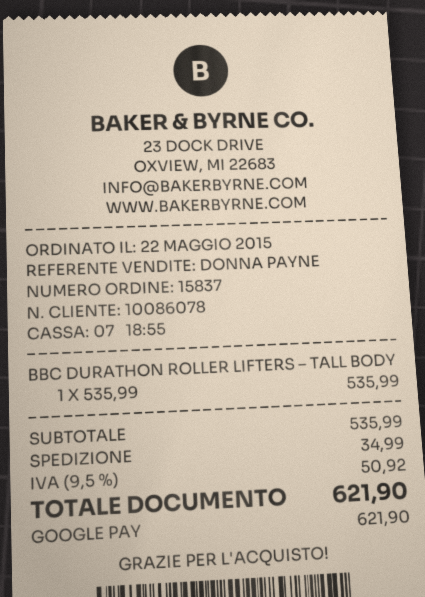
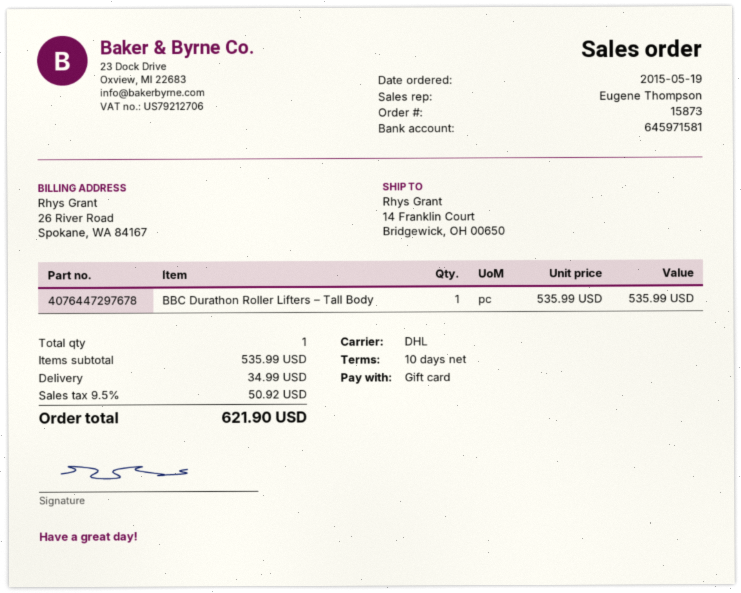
order number: 15837 -> 15873
order date: 2015-05-22 -> 2015-05-19
sales rep: DONNA PAYNE -> Eugene Thompson
payment method: Google Pay -> gift card

